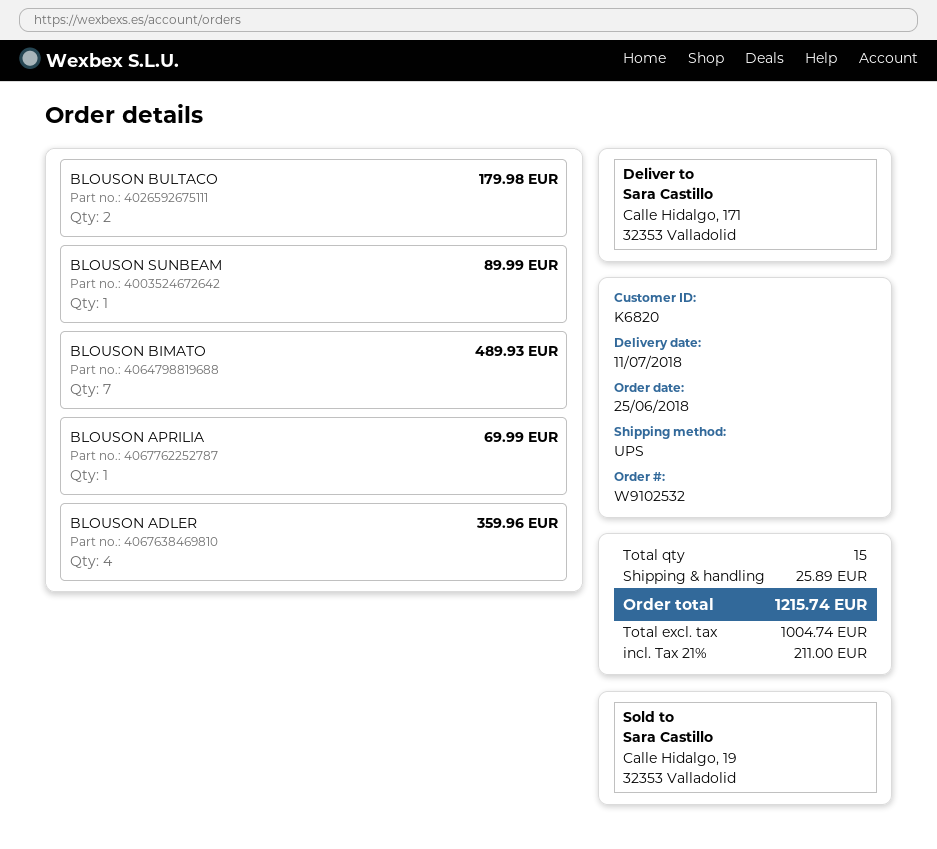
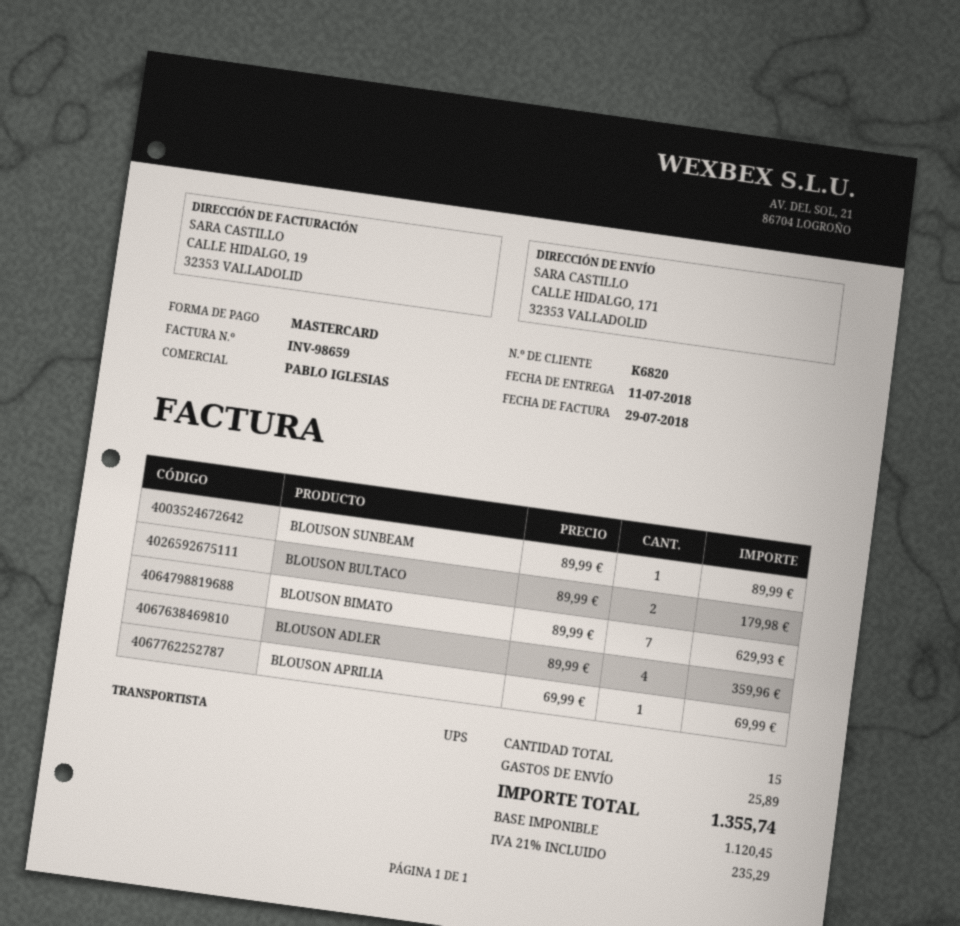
BLOUSON BIMATO: 7 for 489.93 -> 7 for 629.93
net: 1004.74 -> 1120.45
tax: 21% = 211.00 -> 21% = 235.29
total: 1215.74 -> 1355.74

